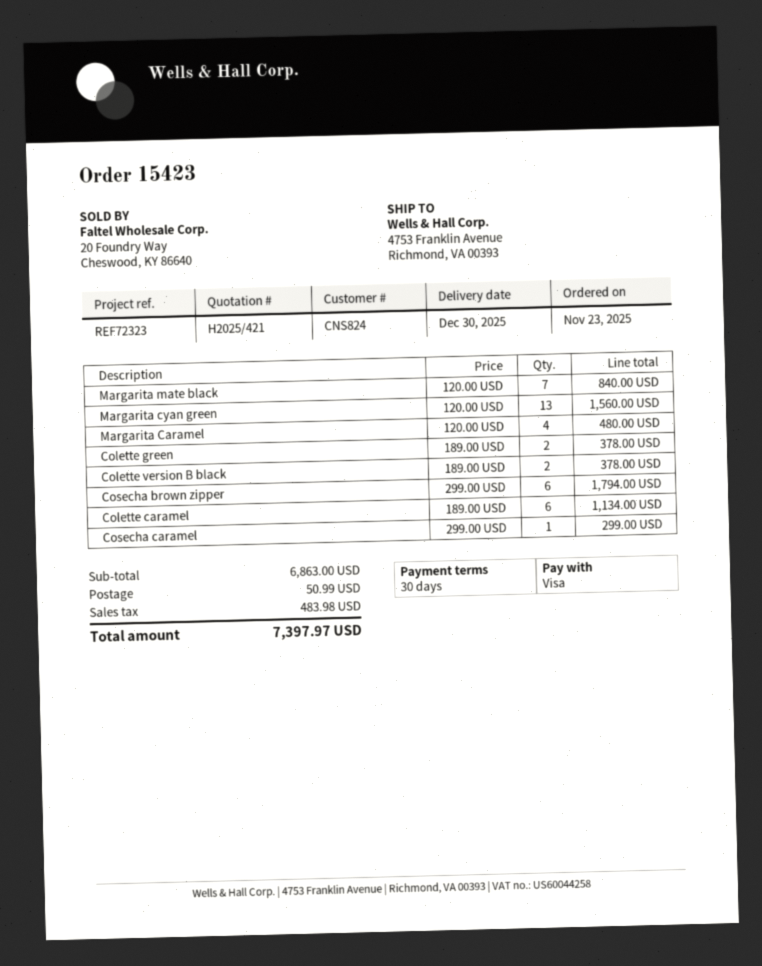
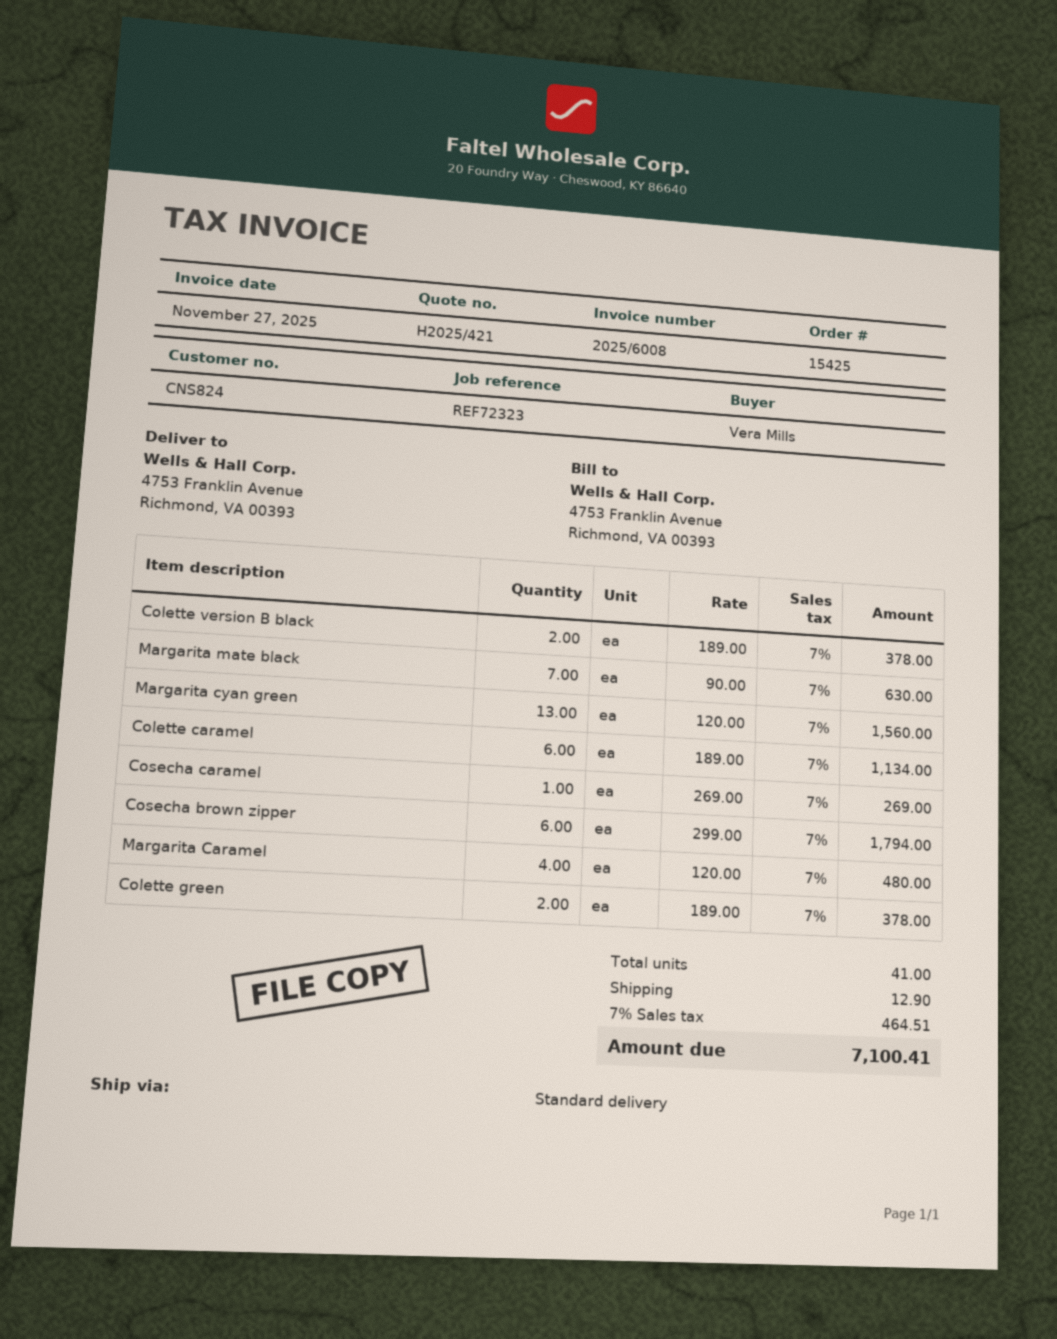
order number: 15423 -> 15425
Margarita mate black: 7 x 120.00 = 840.00 -> 7 x 90.00 = 630.00
Cosecha caramel: 1 x 299.00 = 299.00 -> 1 x 269.00 = 269.00
shipping: 50.99 -> 12.90
tax: 483.98 -> 464.51
total: 7397.97 -> 7100.41

